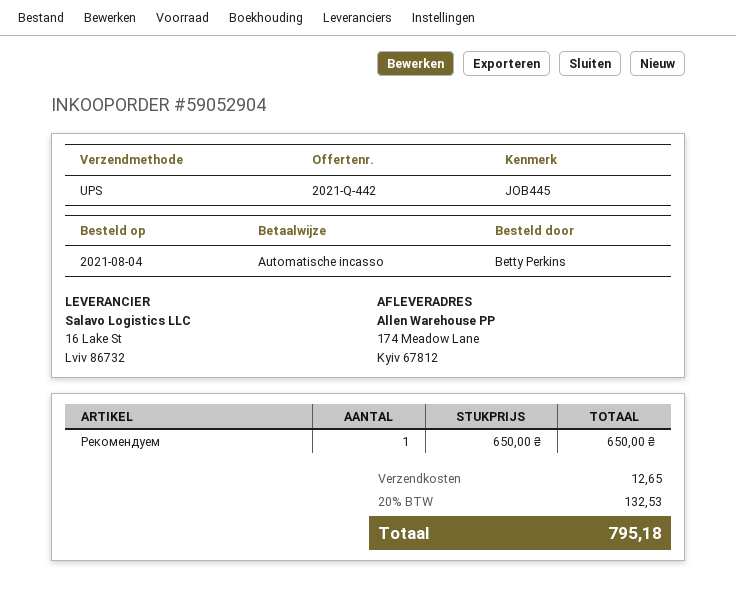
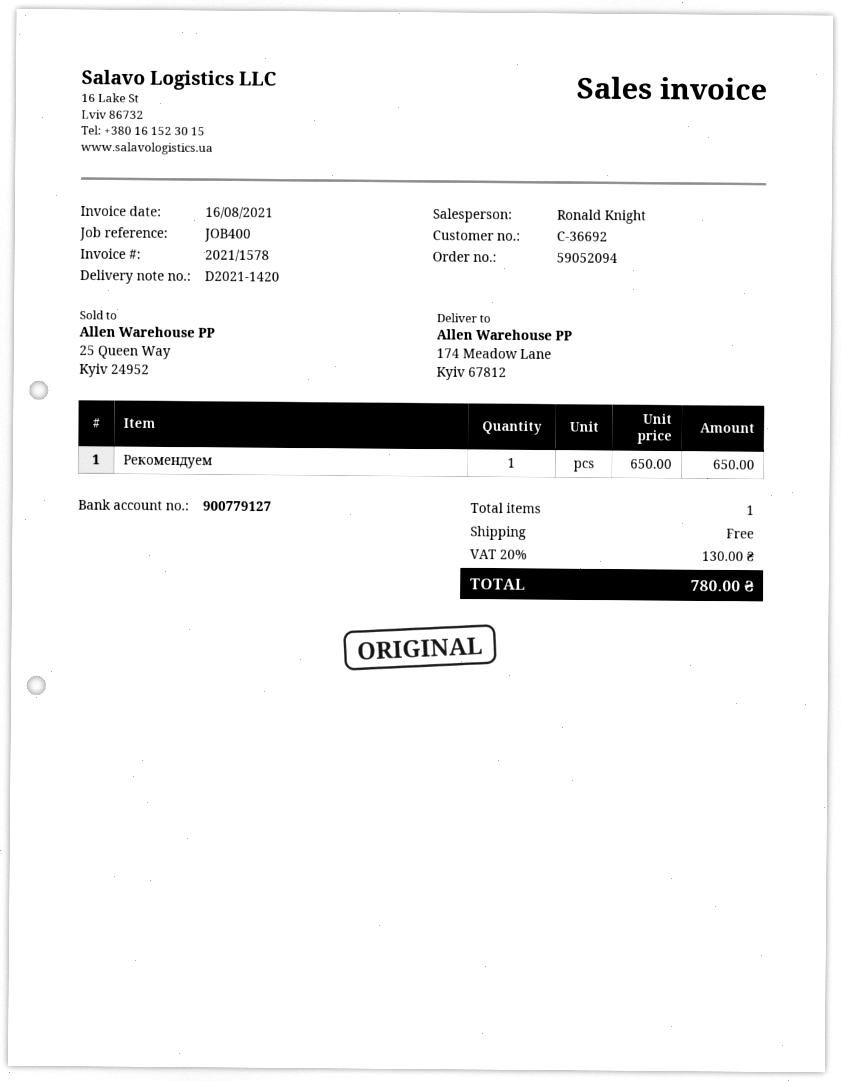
order number: 59052904 -> 59052094
reference: JOB445 -> JOB400
shipping: 12.65 -> 0.00
tax: 20% = 132.53 -> 20% = 130.00
total: 795.18 -> 780.00

